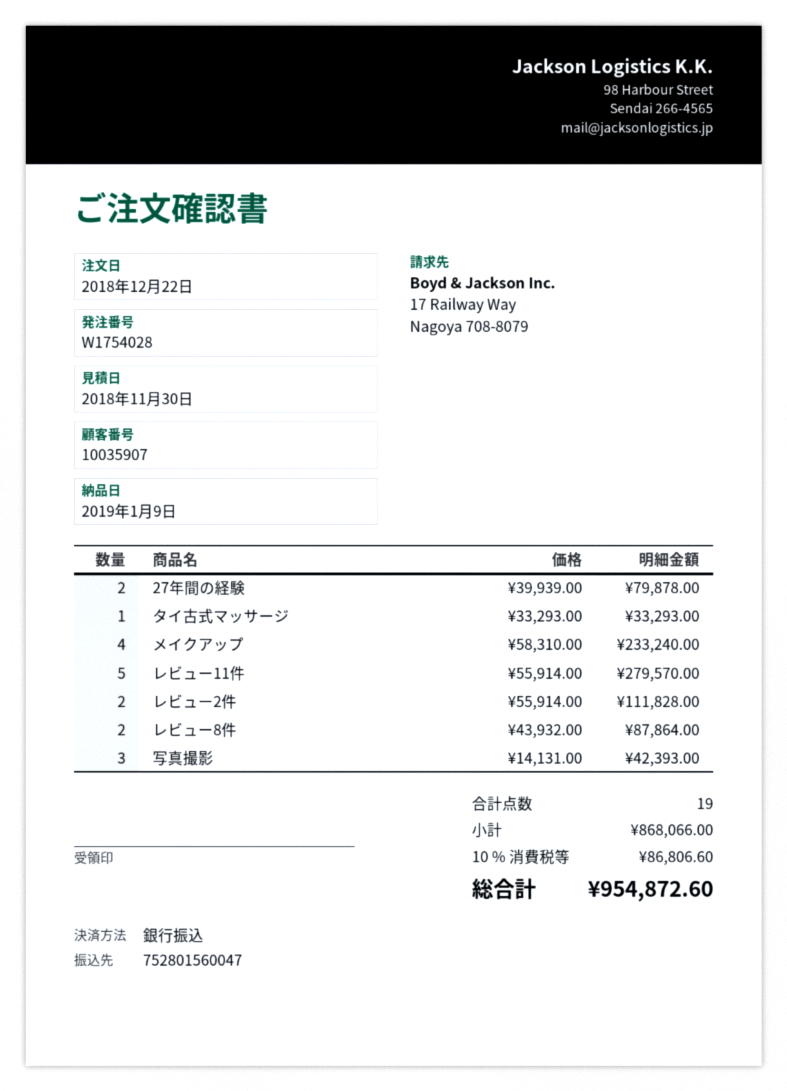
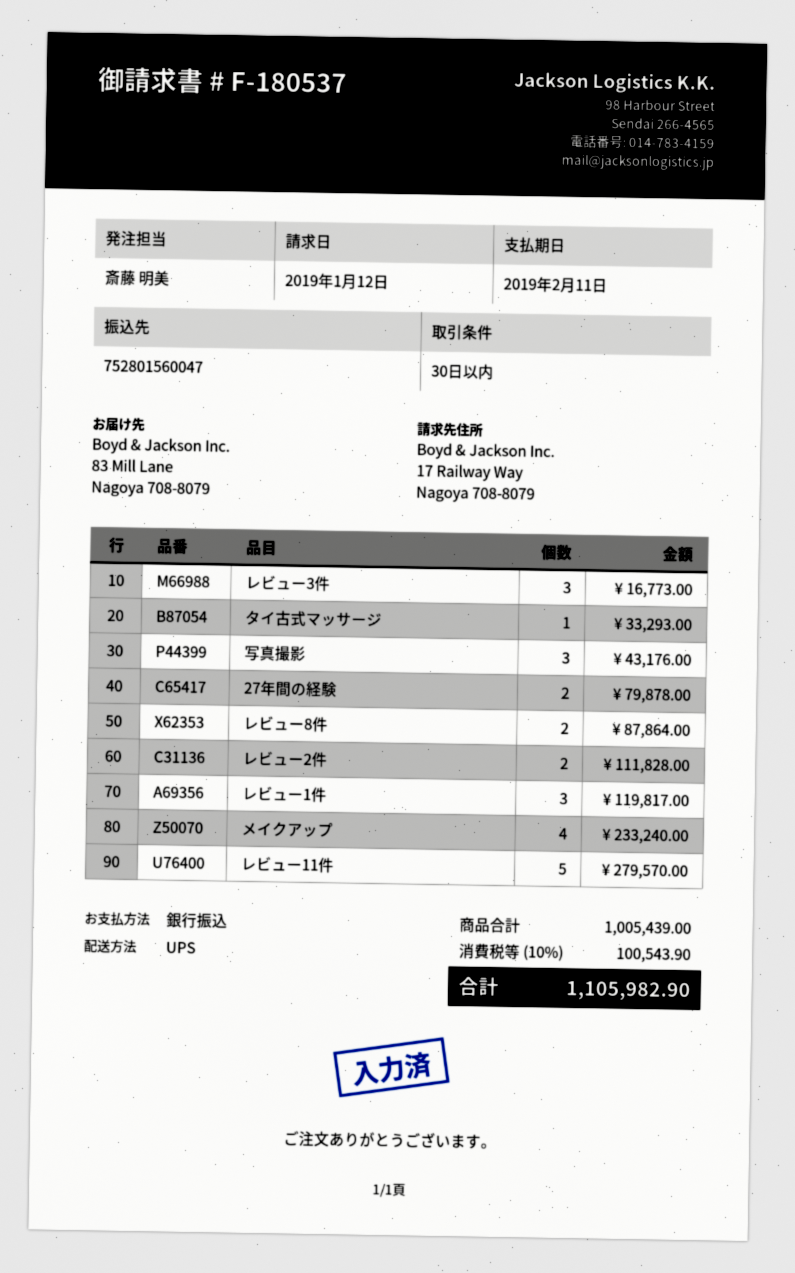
写真撮影: 3 for 42393.00 -> 3 for 43176.00
レビュー3件: none -> 3 for 16773.00
レビュー1件: none -> 3 for 119817.00
subtotal: 868066.00 -> 1005439.00
tax: 10% = 86806.60 -> 10% = 100543.90
total: 954872.60 -> 1105982.90

